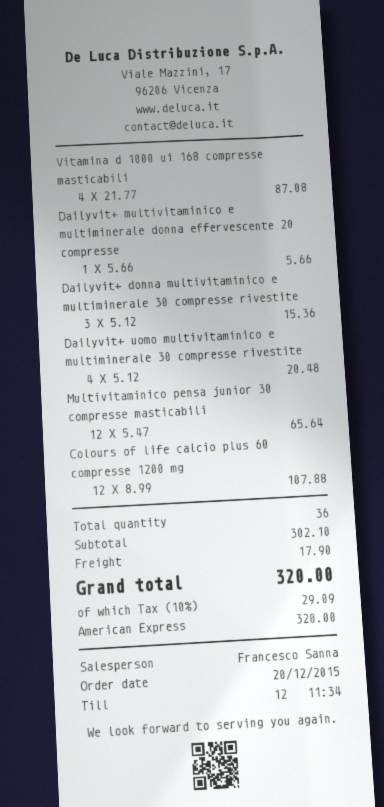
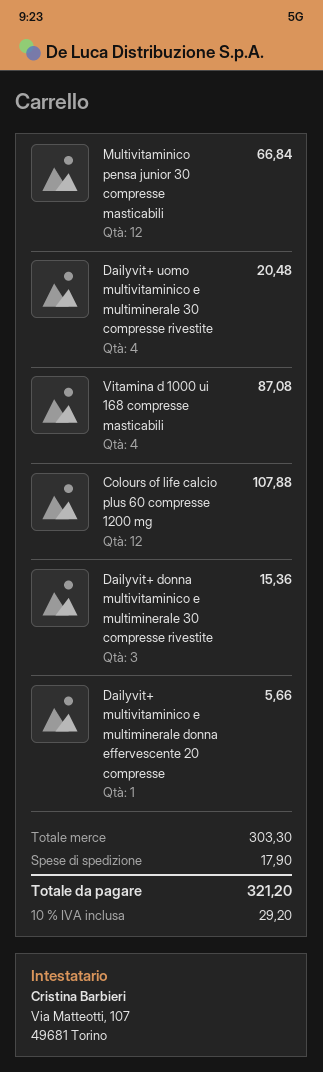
Multivitaminico pensa junior 30 compresse masticabili: 12 for 65.64 -> 12 for 66.84
subtotal: 302.10 -> 303.30
tax: 10% = 29.09 -> 10% = 29.20
total: 320.00 -> 321.20

